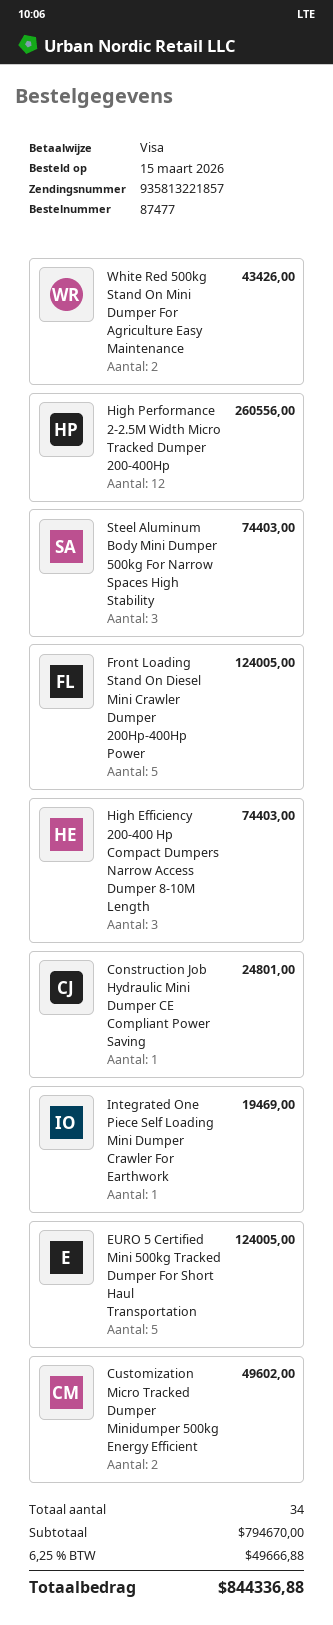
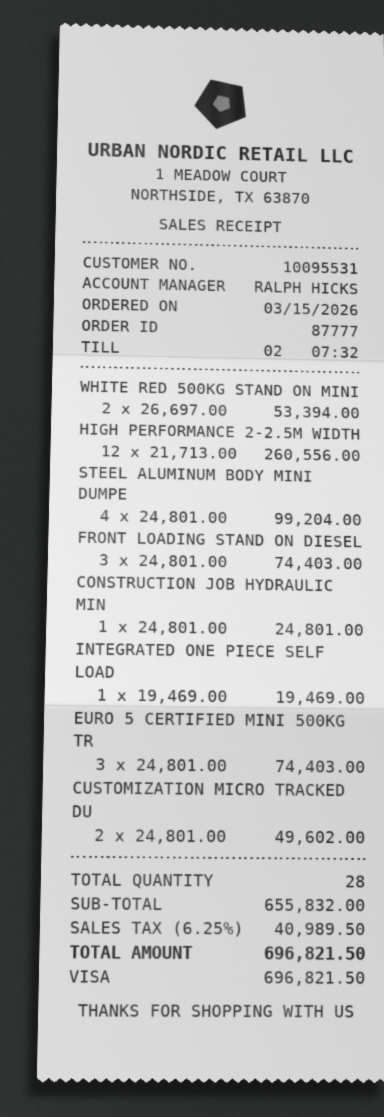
order number: 87477 -> 87777
White Red 500kg Stand On Mini Dumper For Agriculture Easy Maintenance: 2 for 43426.00 -> 2 for 53394.00
Steel Aluminum Body Mini Dumper 500kg For Narrow Spaces High Stability: 3 for 74403.00 -> 4 for 99204.00
Front Loading Stand On Diesel Mini Crawler Dumper 200Hp-400Hp Power: 5 for 124005.00 -> 3 for 74403.00
High Efficiency 200-400 Hp Compact Dumpers Narrow Access Dumper 8-10M Length: 3 for 74403.00 -> none
EURO 5 Certified Mini 500kg Tracked Dumper For Short Haul Transportation: 5 for 124005.00 -> 3 for 74403.00
total quantity: 34 -> 28
subtotal: 794670.00 -> 655832.00
tax: 6.25% = 49666.88 -> 6.25% = 40989.50
total: 844336.88 -> 696821.50

